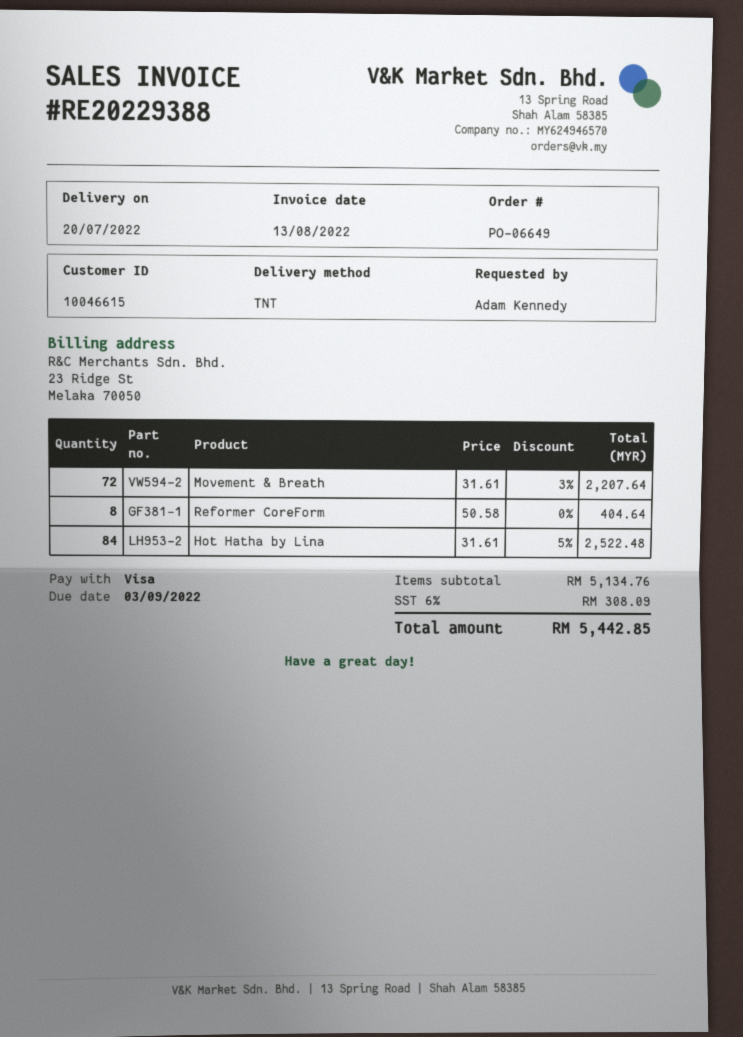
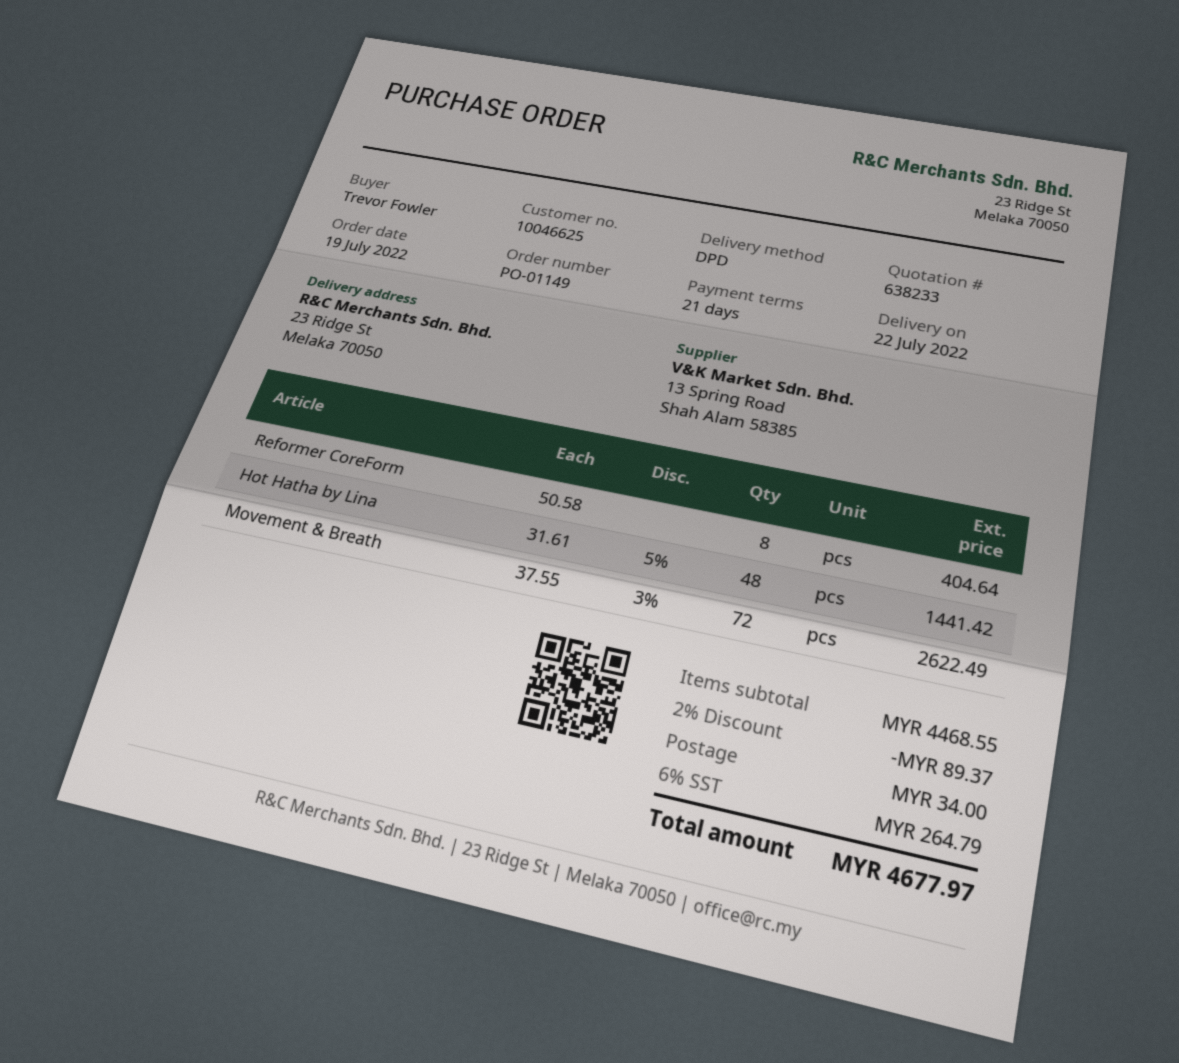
order number: PO-06649 -> PO-01149
delivery date: 2022-07-20 -> 2022-07-22
customer number: 10046615 -> 10046625
ordered by: Adam Kennedy -> Trevor Fowler
shipping method: TNT -> DPD
Movement & Breath: 72 x 31.61 - 3% = 2207.64 -> 72 x 37.55 - 3% = 2622.49
Hot Hatha by Lina: 84 x 31.61 - 5% = 2522.48 -> 48 x 31.61 - 5% = 1441.42
subtotal: 5134.76 -> 4468.55
discount: none -> 2% = 89.37
shipping: none -> 34.00
tax: 6% = 308.09 -> 6% = 264.79
total: 5442.85 -> 4677.97

